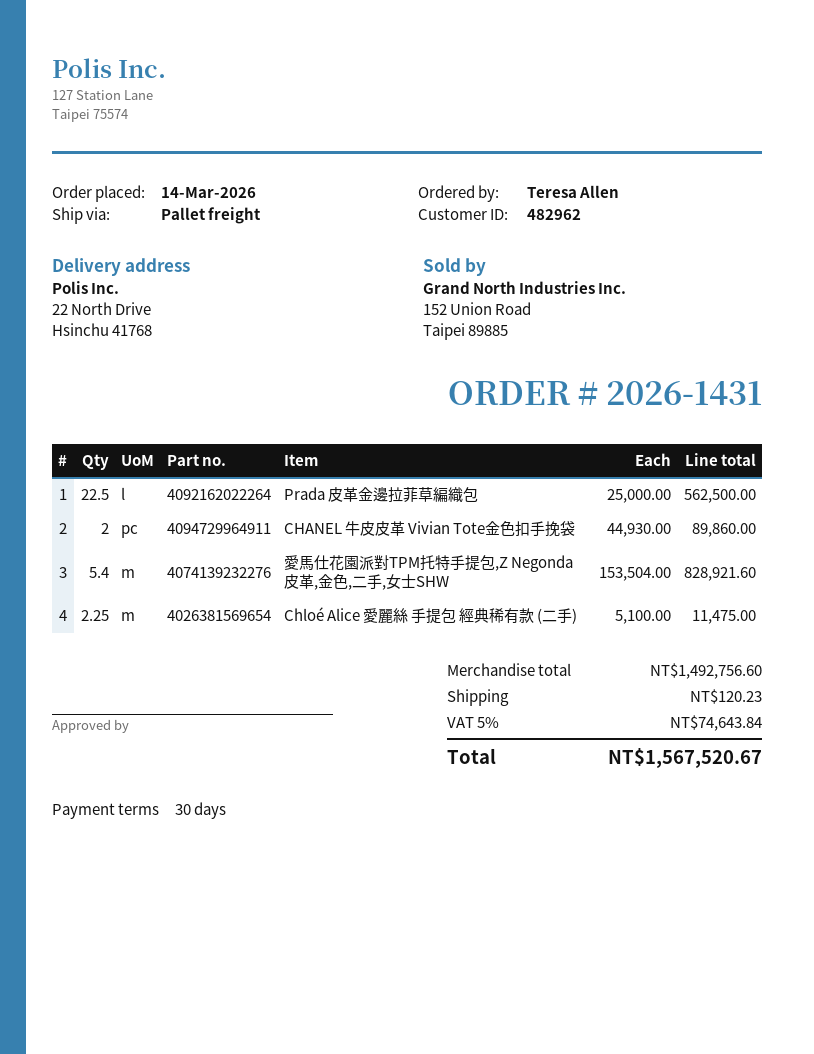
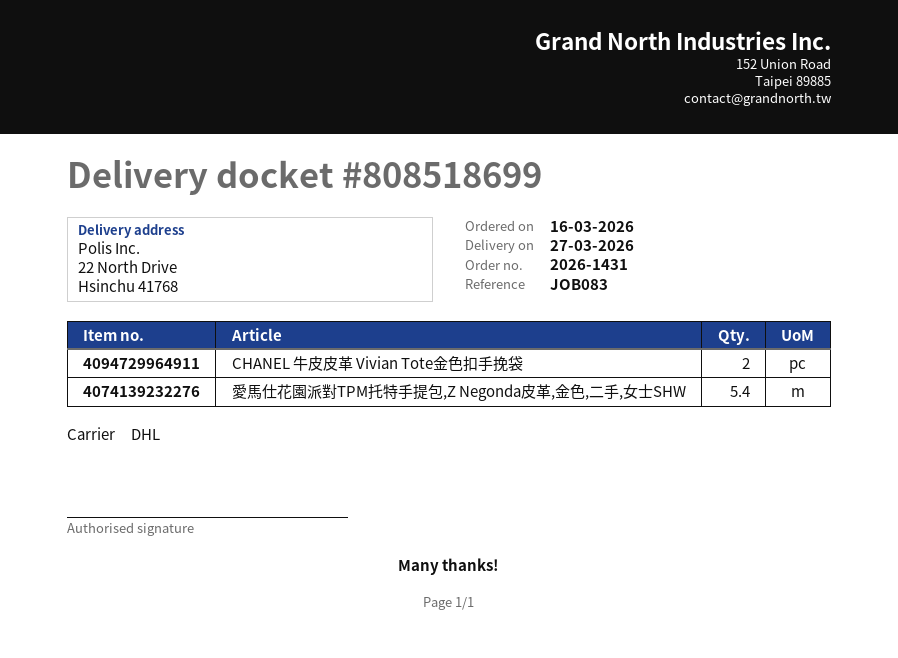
order date: 2026-03-14 -> 2026-03-16
shipping method: pallet freight -> DHL
Prada 皮革金邊拉菲草編織包: 22.5 -> none
Chloé Alice 愛麗絲 手提包 經典稀有款 (二手): 2.25 -> none

